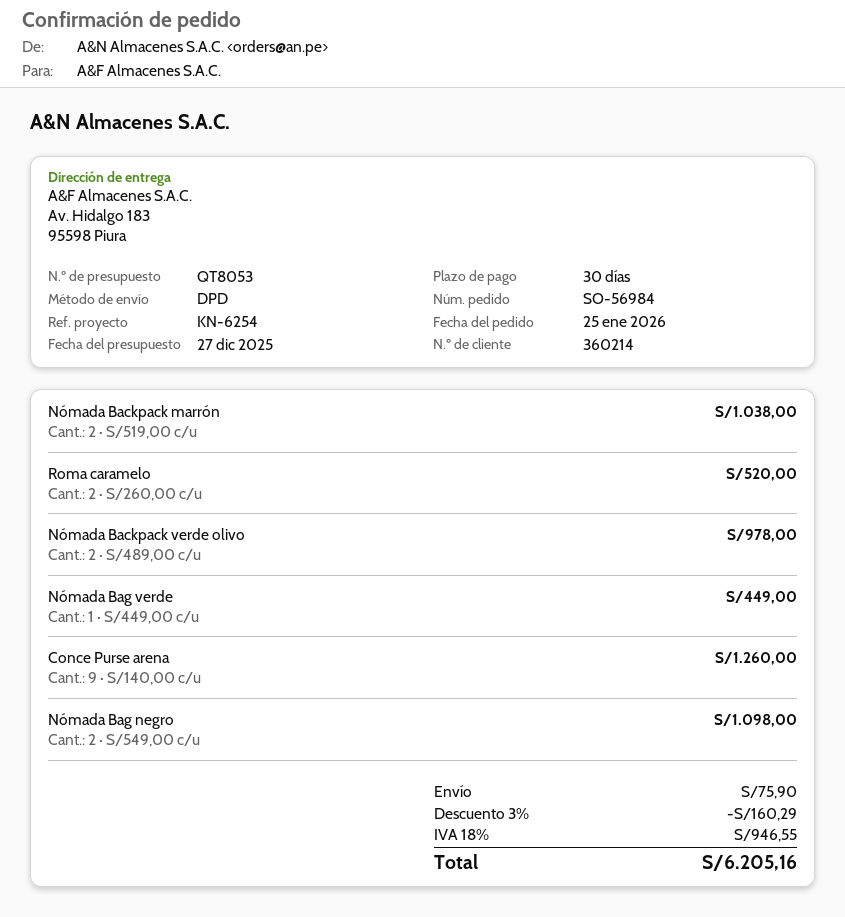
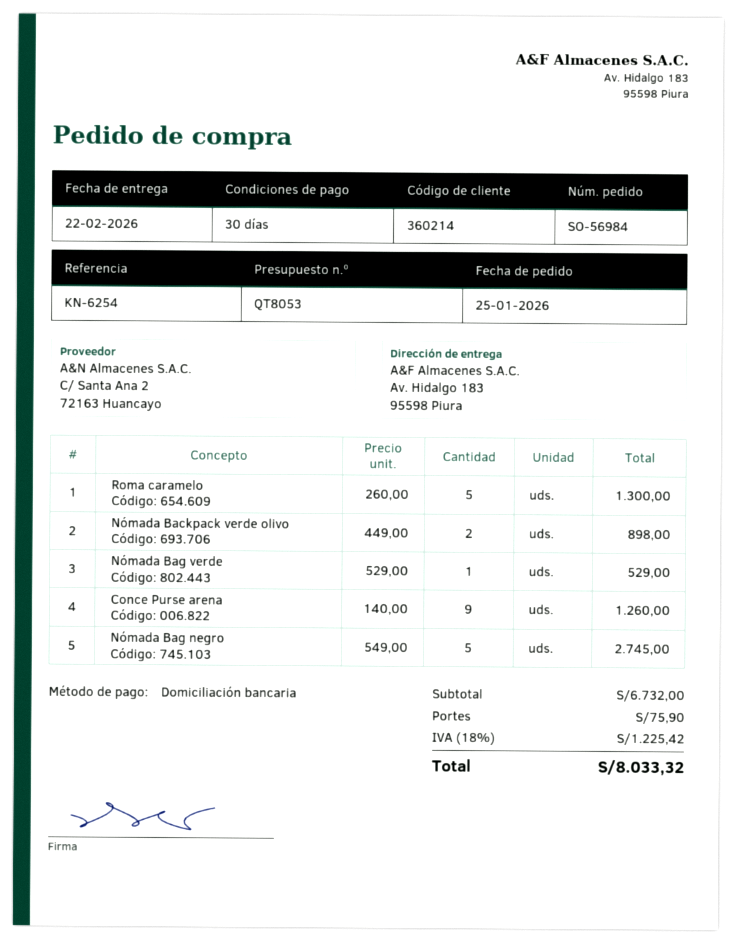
Nómada Backpack marrón: 2 x 519.00 = 1038.00 -> none
Roma caramelo: 2 x 260.00 = 520.00 -> 5 x 260.00 = 1300.00
Nómada Backpack verde olivo: 2 x 489.00 = 978.00 -> 2 x 449.00 = 898.00
Nómada Bag verde: 1 x 449.00 = 449.00 -> 1 x 529.00 = 529.00
Nómada Bag negro: 2 x 549.00 = 1098.00 -> 5 x 549.00 = 2745.00
discount: 3% = 160.29 -> none
tax: 18% = 946.55 -> 18% = 1225.42
total: 6205.16 -> 8033.32

